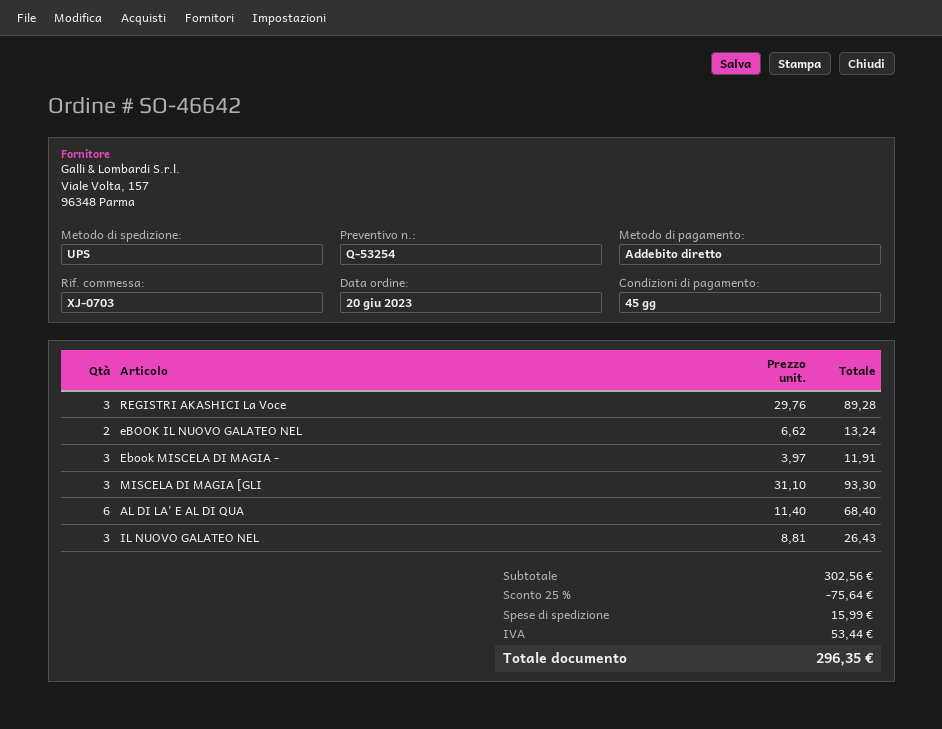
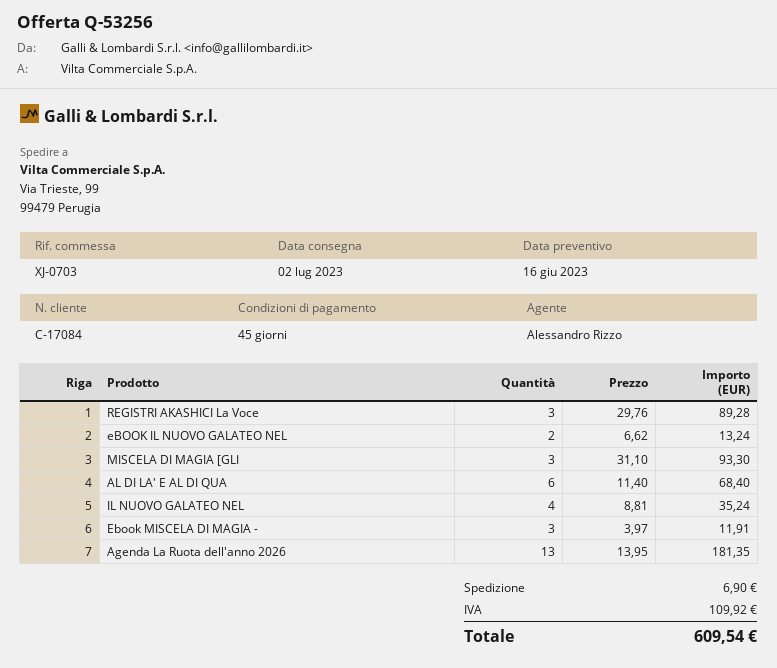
quote number: Q-53254 -> Q-53256
IL NUOVO GALATEO NEL: 3 x 8.81 = 26.43 -> 4 x 8.81 = 35.24
Agenda La Ruota dell'anno 2026: none -> 13 x 13.95 = 181.35
discount: 25% = 75.64 -> none
shipping: 15.99 -> 6.90
tax: 53.44 -> 109.92
total: 296.35 -> 609.54

